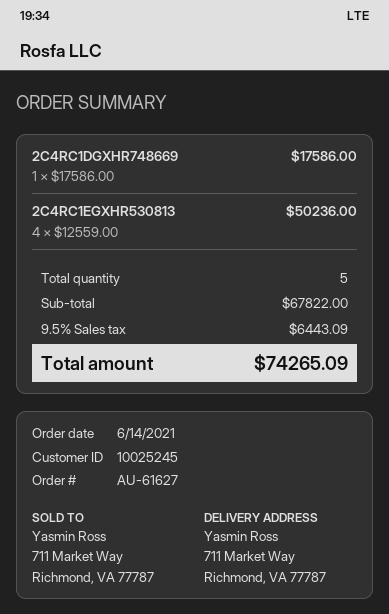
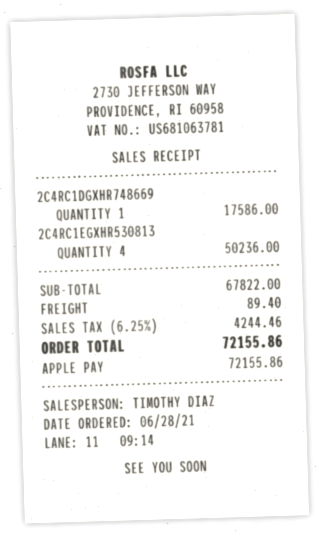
order date: 2021-06-14 -> 2021-06-28
shipping: none -> 89.40
tax: 9.5% = 6443.09 -> 6.25% = 4244.46
total: 74265.09 -> 72155.86

